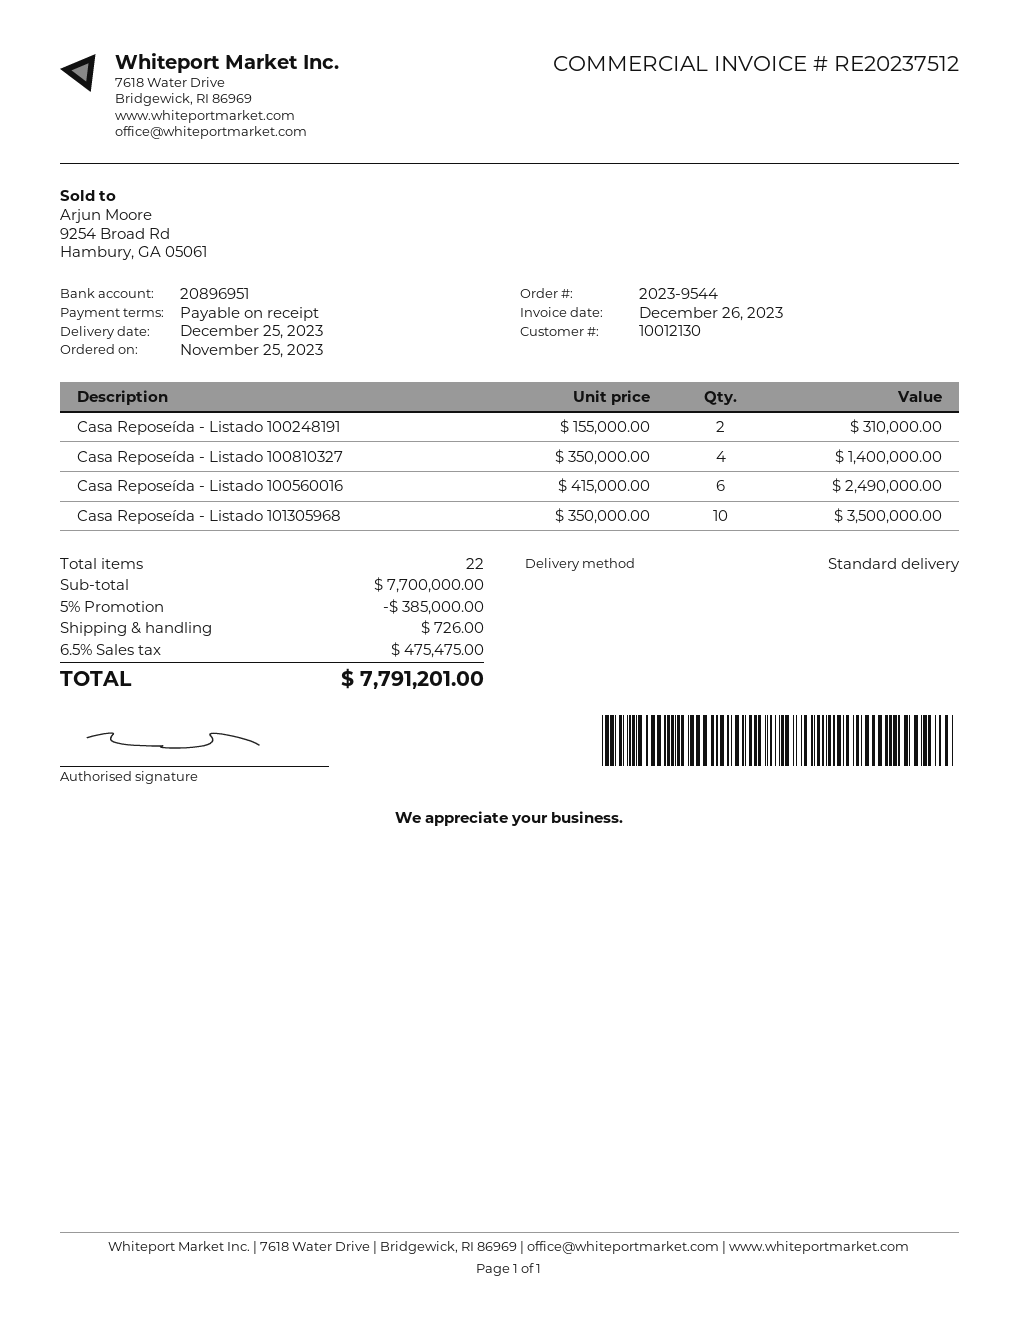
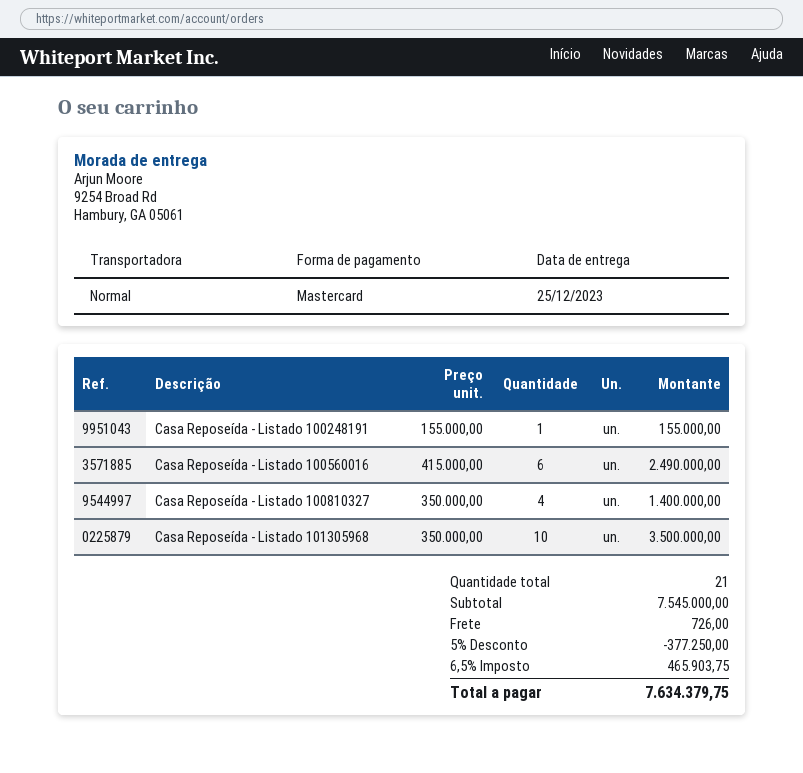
Casa Reposeída - Listado 100248191: 2 x 155000.00 = 310000.00 -> 1 x 155000.00 = 155000.00
total quantity: 22 -> 21
subtotal: 7700000.00 -> 7545000.00
discount: 5% = 385000.00 -> 5% = 377250.00
tax: 6.5% = 475475.00 -> 6.5% = 465903.75
total: 7791201.00 -> 7634379.75

